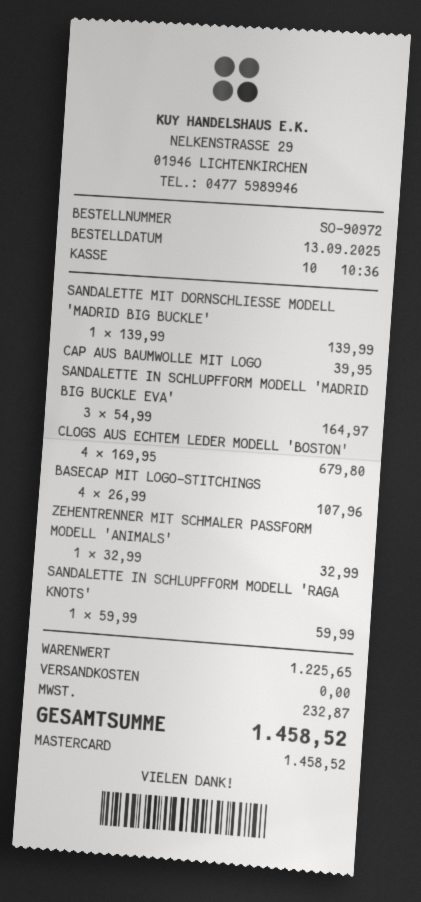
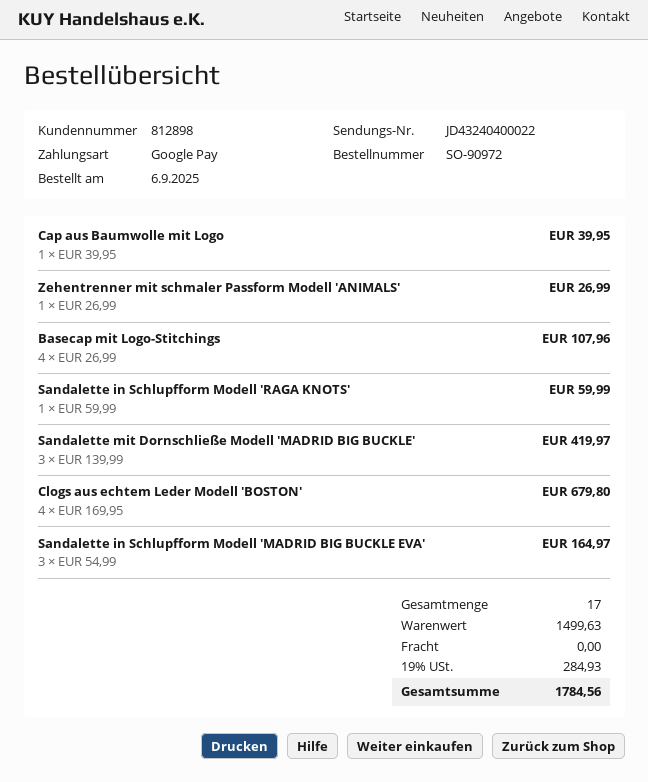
order date: 2025-09-13 -> 2025-09-06
payment method: Mastercard -> Google Pay
SANDALETTE MIT DORNSCHLIESSE MODELL 'MADRID BIG BUCKLE': 1 x 139.99 = 139.99 -> 3 x 139.99 = 419.97
ZEHENTRENNER MIT SCHMALER PASSFORM MODELL 'ANIMALS': 1 x 32.99 = 32.99 -> 1 x 26.99 = 26.99
subtotal: 1225.65 -> 1499.63
tax: 232.87 -> 284.93
total: 1458.52 -> 1784.56

